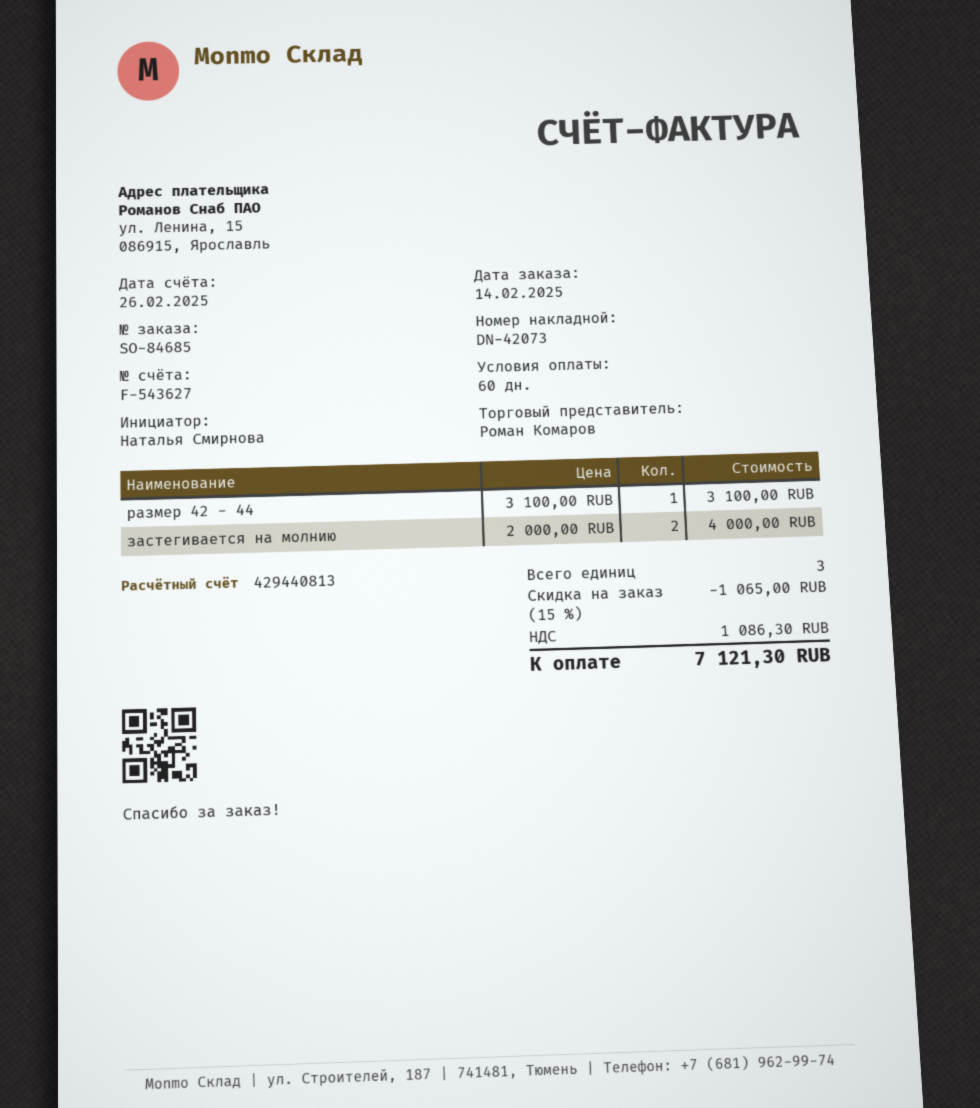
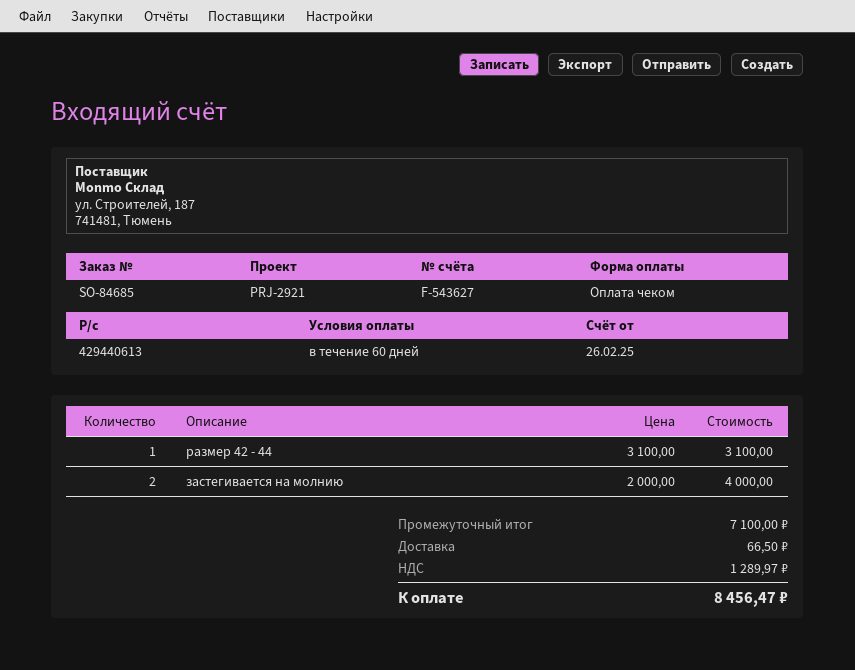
bank account: 429440813 -> 429440613
discount: 15% = 1065.00 -> none
shipping: none -> 66.50
tax: 1086.30 -> 1289.97
total: 7121.30 -> 8456.47

